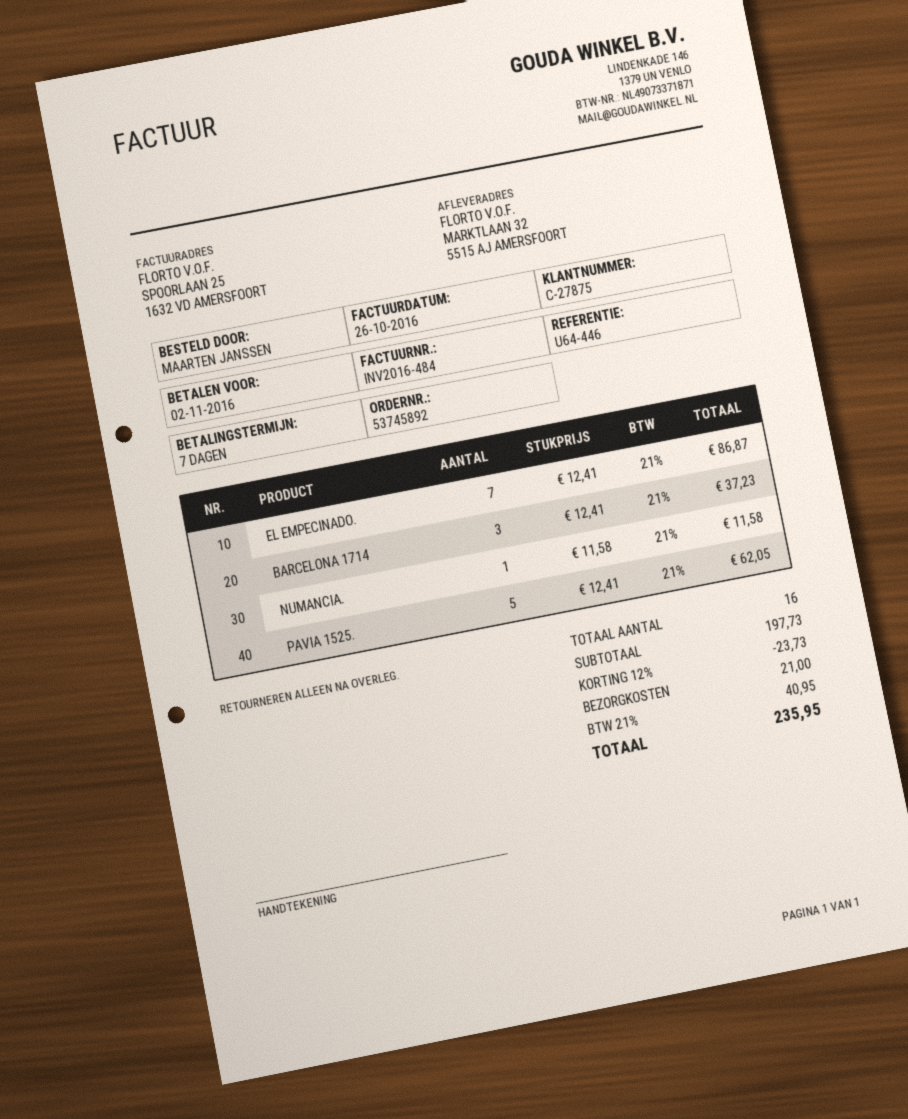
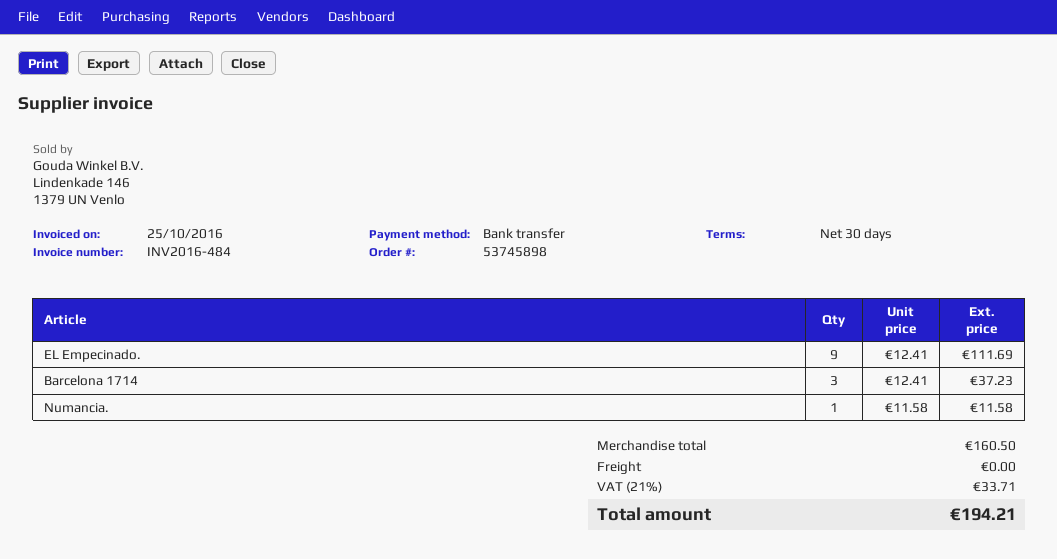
order number: 53745892 -> 53745898
invoice date: 2016-10-26 -> 2016-10-25
payment terms: 7 days -> 30 days
EL EMPECINADO.: 7 x 12.41 = 86.87 -> 9 x 12.41 = 111.69
PAVIA 1525.: 5 x 12.41 = 62.05 -> none
subtotal: 197.73 -> 160.50
discount: 12% = 23.73 -> none
shipping: 21.00 -> 0.00
tax: 21% = 40.95 -> 21% = 33.71
total: 235.95 -> 194.21

